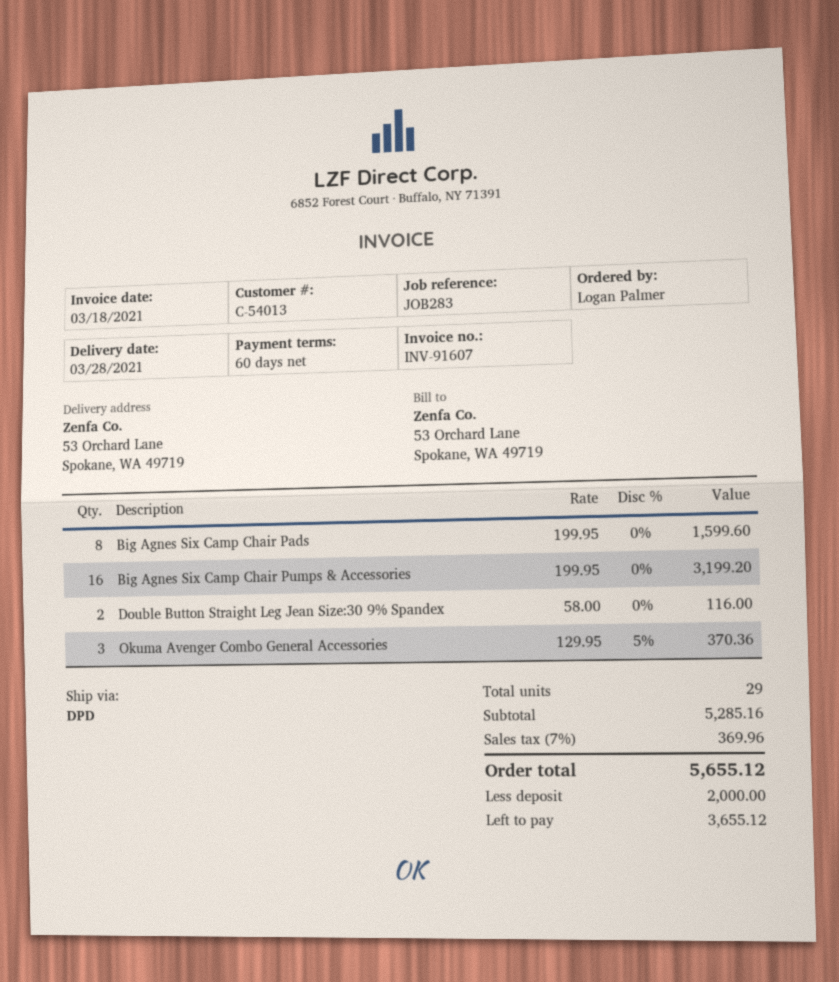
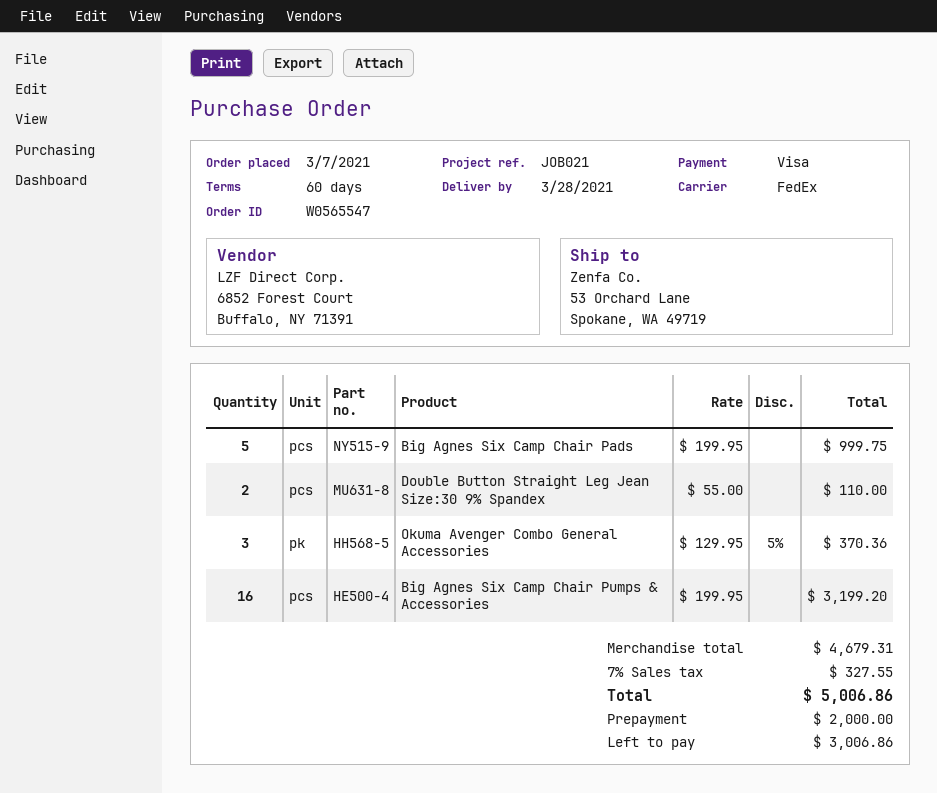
reference: JOB283 -> JOB021
shipping method: DPD -> FedEx
Big Agnes Six Camp Chair Pads: 8 x 199.95 = 1599.60 -> 5 x 199.95 = 999.75
Double Button Straight Leg Jean Size:30 9% Spandex: 2 x 58.00 = 116.00 -> 2 x 55.00 = 110.00
subtotal: 5285.16 -> 4679.31
tax: 7% = 369.96 -> 7% = 327.55
total: 5655.12 -> 5006.86
balance: 3655.12 -> 3006.86

